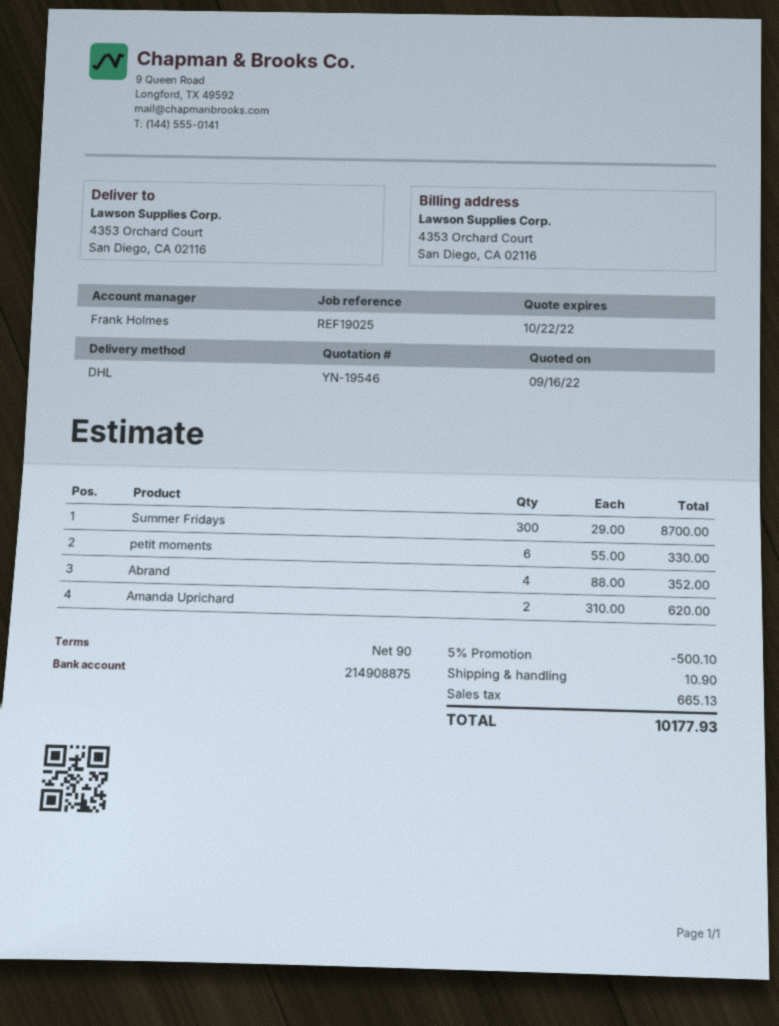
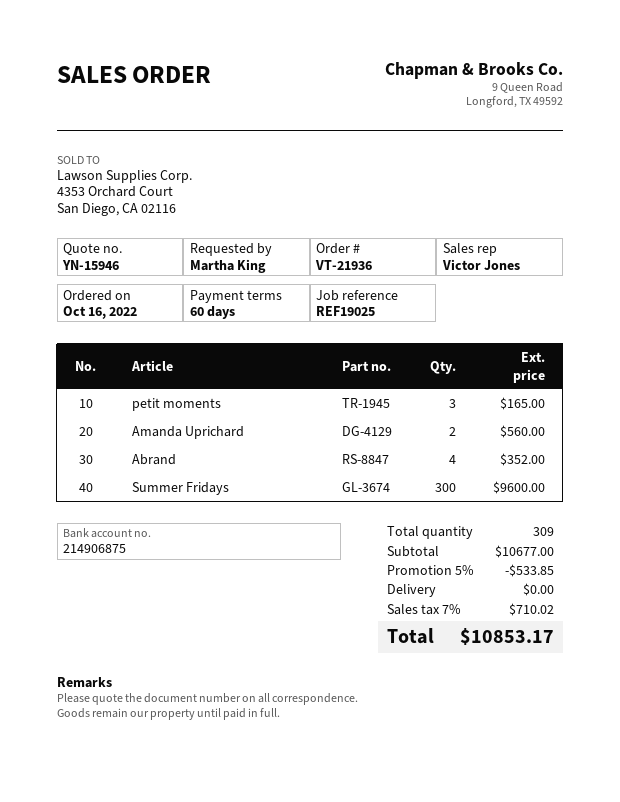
quote number: YN-19546 -> YN-15946
payment terms: 90 days -> 60 days
sales rep: Frank Holmes -> Victor Jones
bank account: 214908875 -> 214906875
Summer Fridays: 300 for 8700.00 -> 300 for 9600.00
petit moments: 6 for 330.00 -> 3 for 165.00
Amanda Uprichard: 2 for 620.00 -> 2 for 560.00
discount: 5% = 500.10 -> 5% = 533.85
shipping: 10.90 -> 0.00
tax: 665.13 -> 710.02
total: 10177.93 -> 10853.17

